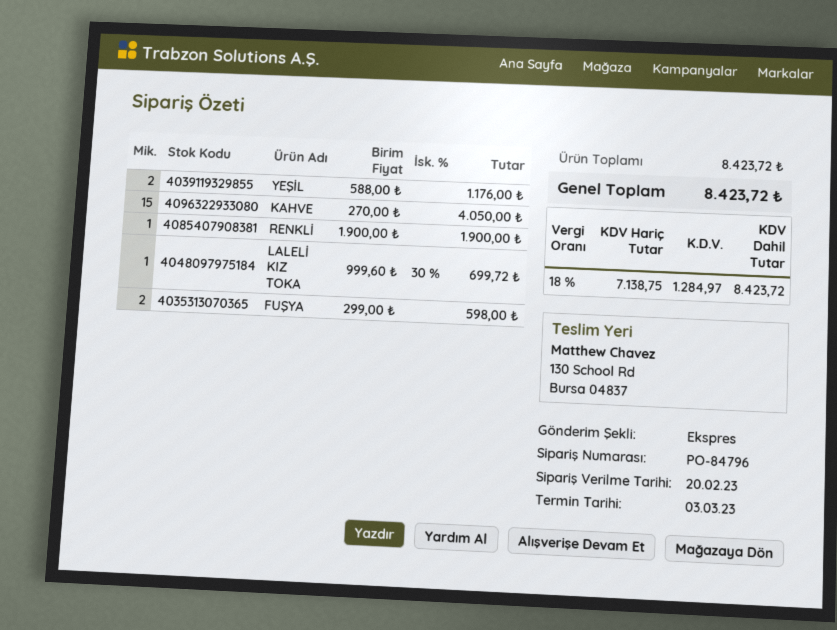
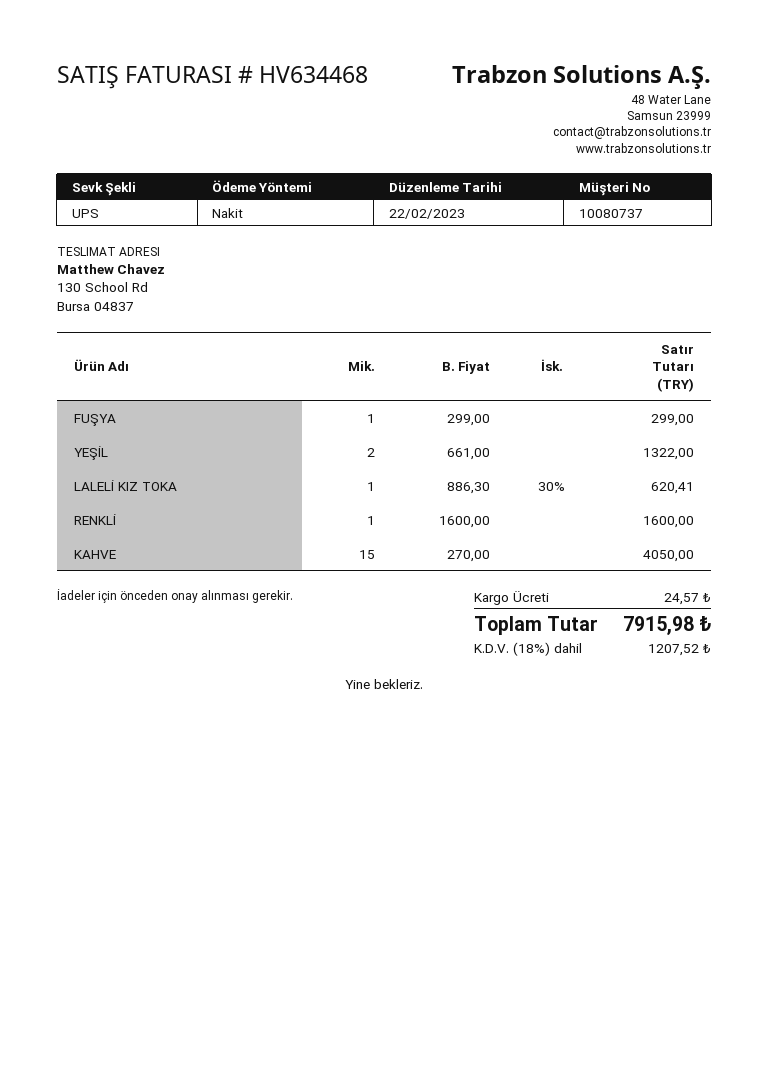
shipping method: express -> UPS
YEŞİL: 2 x 588.00 = 1176.00 -> 2 x 661.00 = 1322.00
RENKLİ: 1 x 1900.00 = 1900.00 -> 1 x 1600.00 = 1600.00
LALELİ KIZ TOKA: 1 x 999.60 - 30% = 699.72 -> 1 x 886.30 - 30% = 620.41
FUŞYA: 2 x 299.00 = 598.00 -> 1 x 299.00 = 299.00
shipping: none -> 24.57
tax: 18% = 1284.97 -> 18% = 1207.52
total: 8423.72 -> 7915.98

